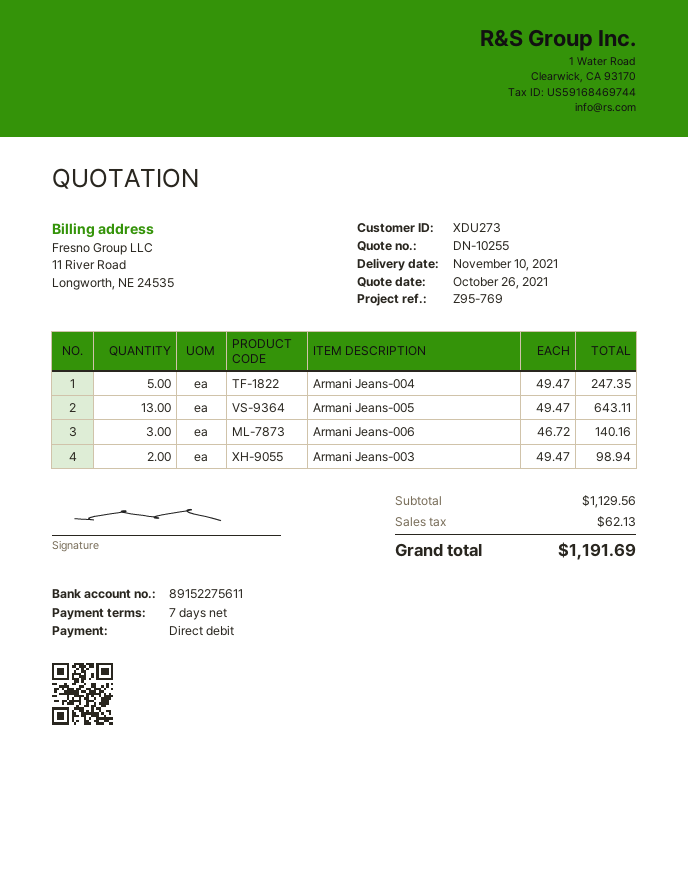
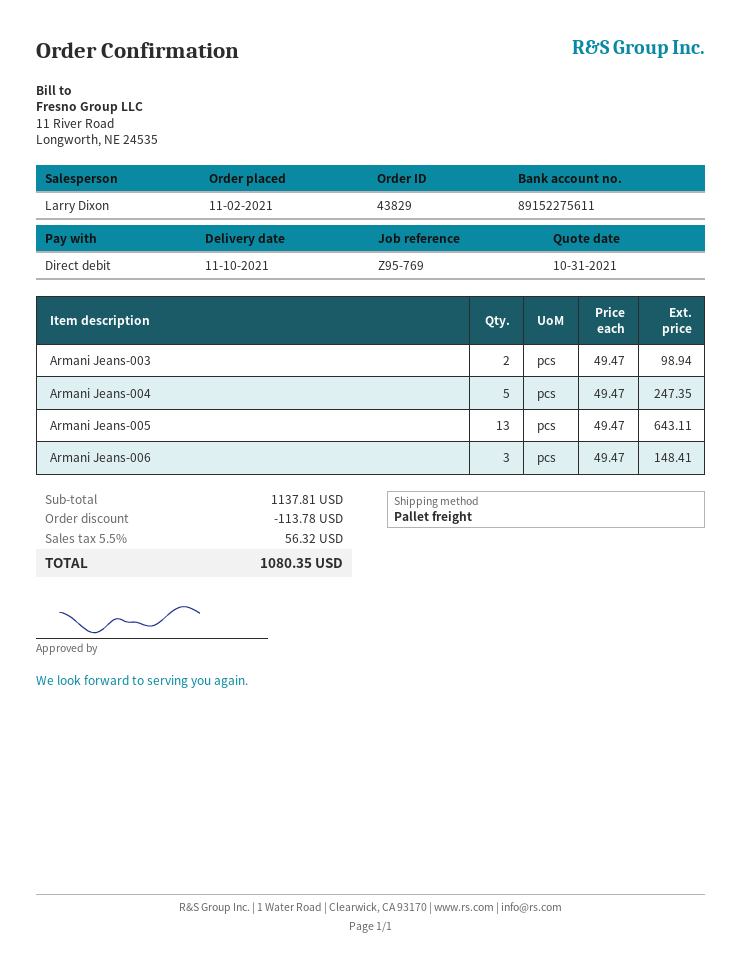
quote date: 2021-10-26 -> 2021-10-31
Armani Jeans-006: 3 x 46.72 = 140.16 -> 3 x 49.47 = 148.41
subtotal: 1129.56 -> 1137.81
discount: none -> 113.78
tax: 62.13 -> 56.32
total: 1191.69 -> 1080.35

